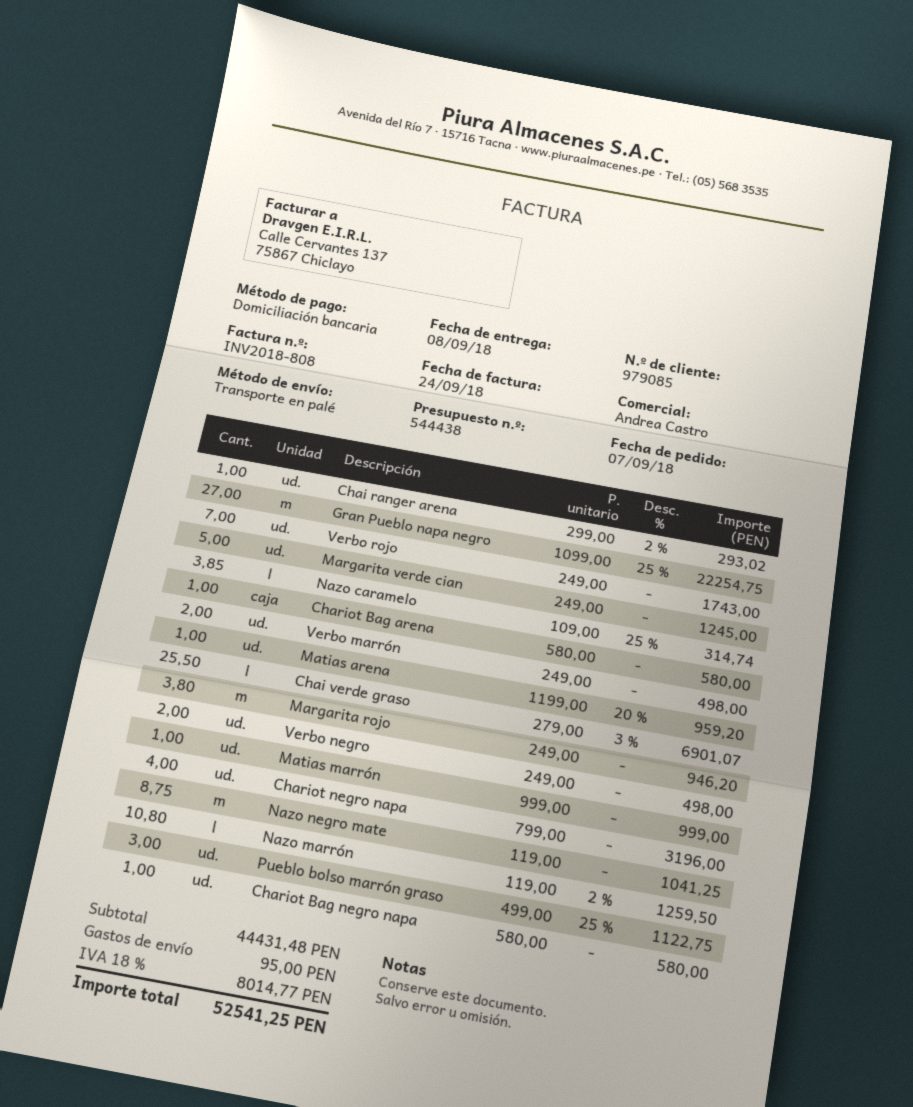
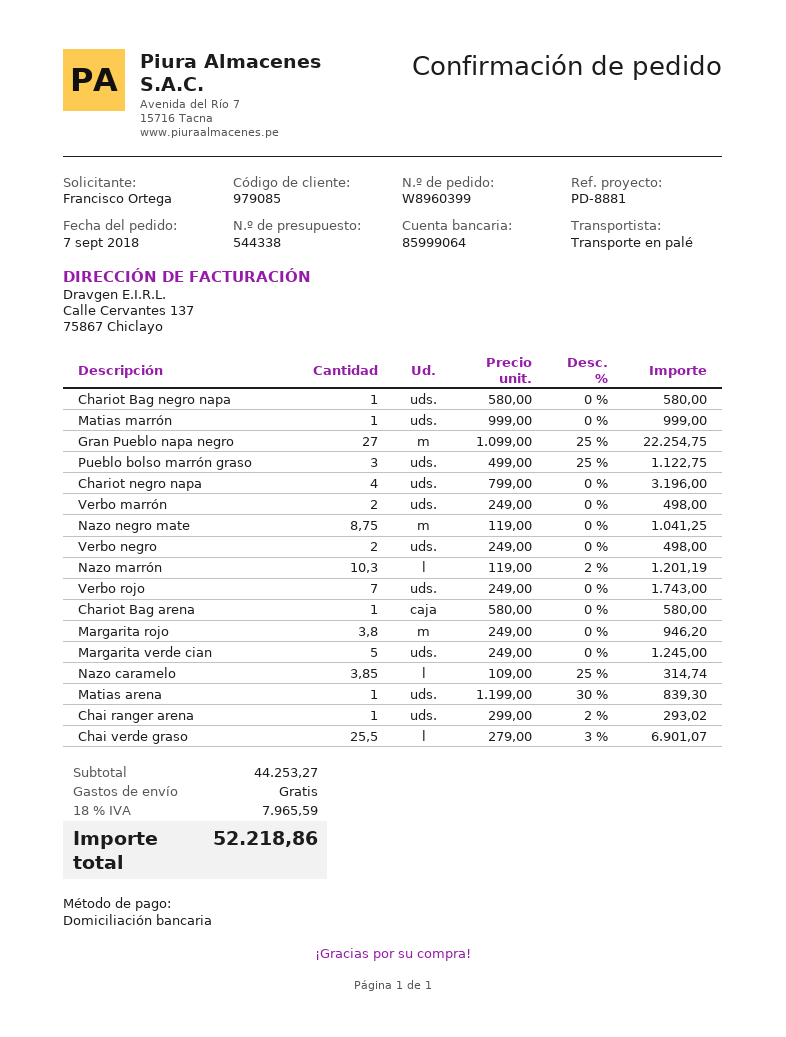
quote number: 544438 -> 544338
Matias arena: 1 x 1199.00 - 20% = 959.20 -> 1 x 1199.00 - 30% = 839.30
Nazo marrón: 10.8 x 119.00 - 2% = 1259.50 -> 10.3 x 119.00 - 2% = 1201.19
subtotal: 44431.48 -> 44253.27
shipping: 95.00 -> 0.00
tax: 18% = 8014.77 -> 18% = 7965.59
total: 52541.25 -> 52218.86

